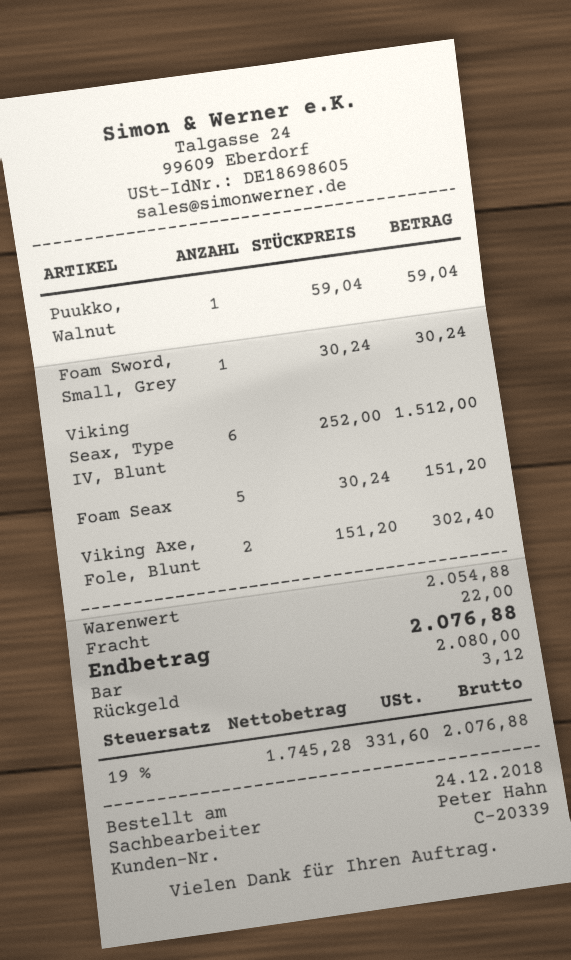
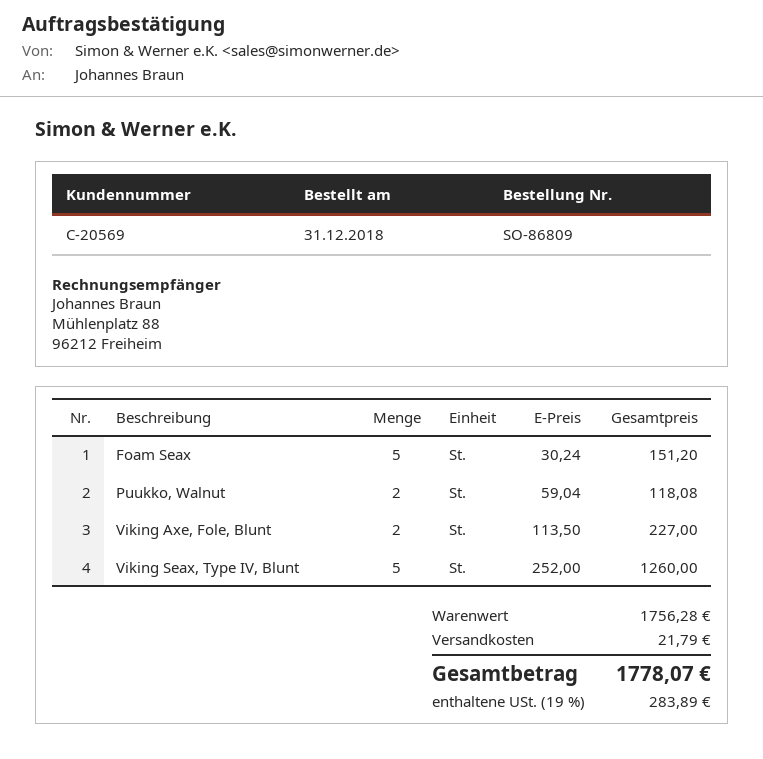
order date: 2018-12-24 -> 2018-12-31
customer number: C-20339 -> C-20569
Puukko, Walnut: 1 x 59.04 = 59.04 -> 2 x 59.04 = 118.08
Foam Sword, Small, Grey: 1 x 30.24 = 30.24 -> none
Viking Seax, Type IV, Blunt: 6 x 252.00 = 1512.00 -> 5 x 252.00 = 1260.00
Viking Axe, Fole, Blunt: 2 x 151.20 = 302.40 -> 2 x 113.50 = 227.00
subtotal: 2054.88 -> 1756.28
shipping: 22.00 -> 21.79
tax: 19% = 331.60 -> 19% = 283.89
total: 2076.88 -> 1778.07

